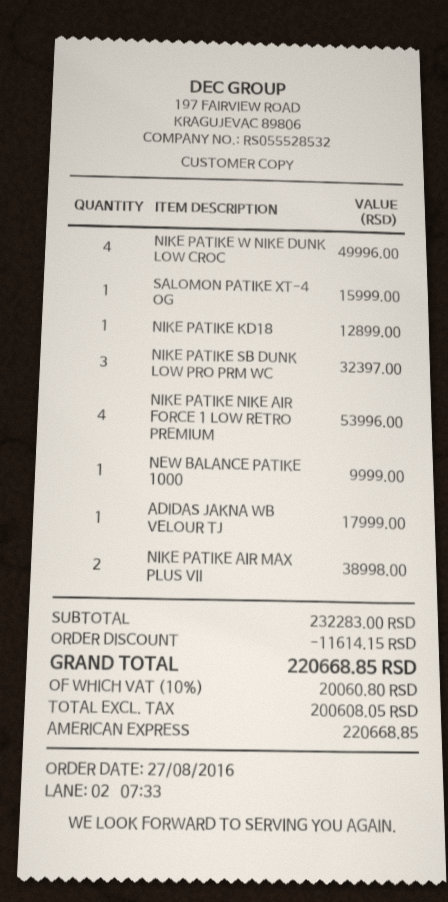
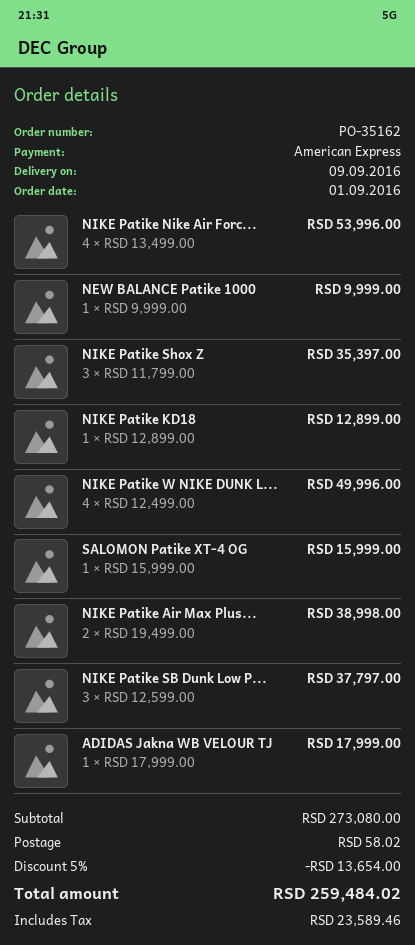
order date: 2016-08-27 -> 2016-09-01
NIKE PATIKE SB DUNK LOW PRO PRM WC: 3 for 32397.00 -> 3 for 37797.00
NIKE Patike Shox Z: none -> 3 for 35397.00
subtotal: 232283.00 -> 273080.00
discount: 11614.15 -> 13654.00
shipping: none -> 58.02
tax: 20060.80 -> 23589.46
total: 220668.85 -> 259484.02

